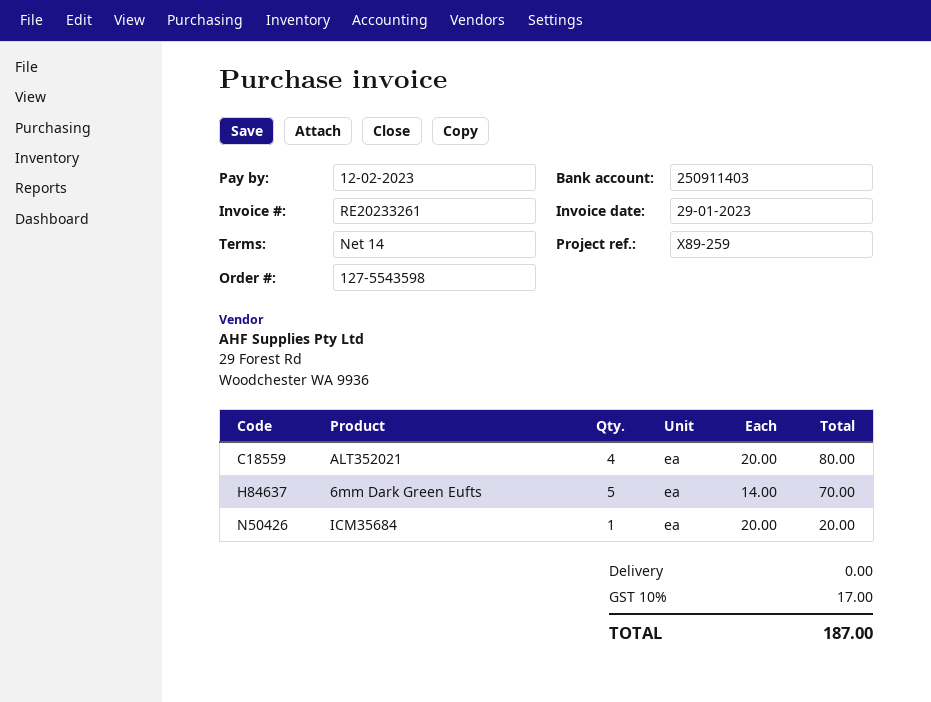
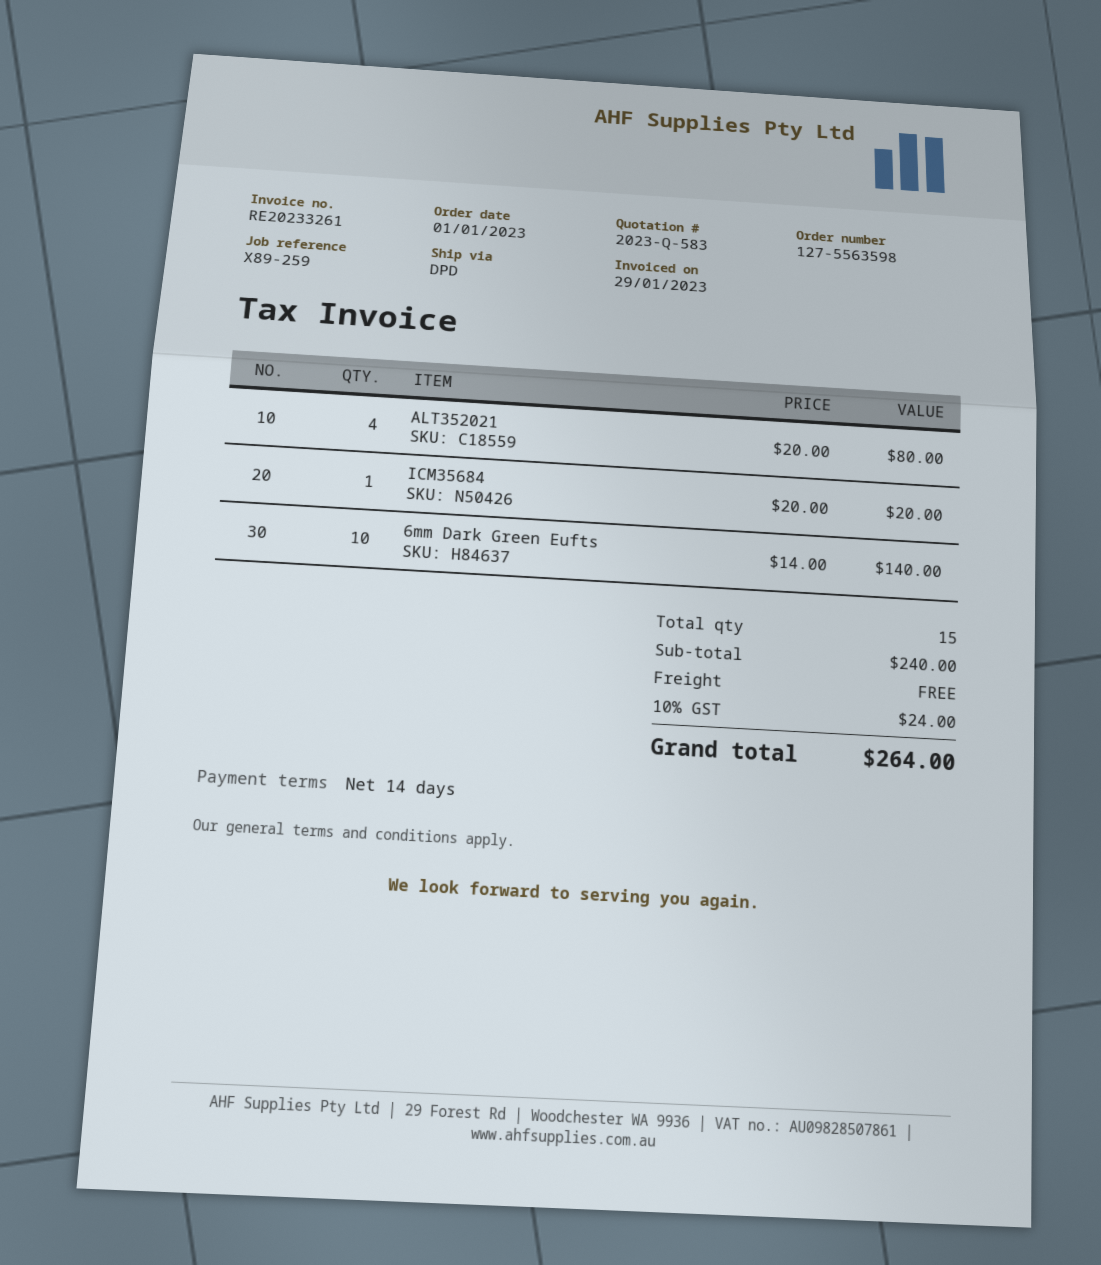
order number: 127-5543598 -> 127-5563598
6mm Dark Green Eufts: 5 x 14.00 = 70.00 -> 10 x 14.00 = 140.00
tax: 10% = 17.00 -> 10% = 24.00
total: 187.00 -> 264.00

